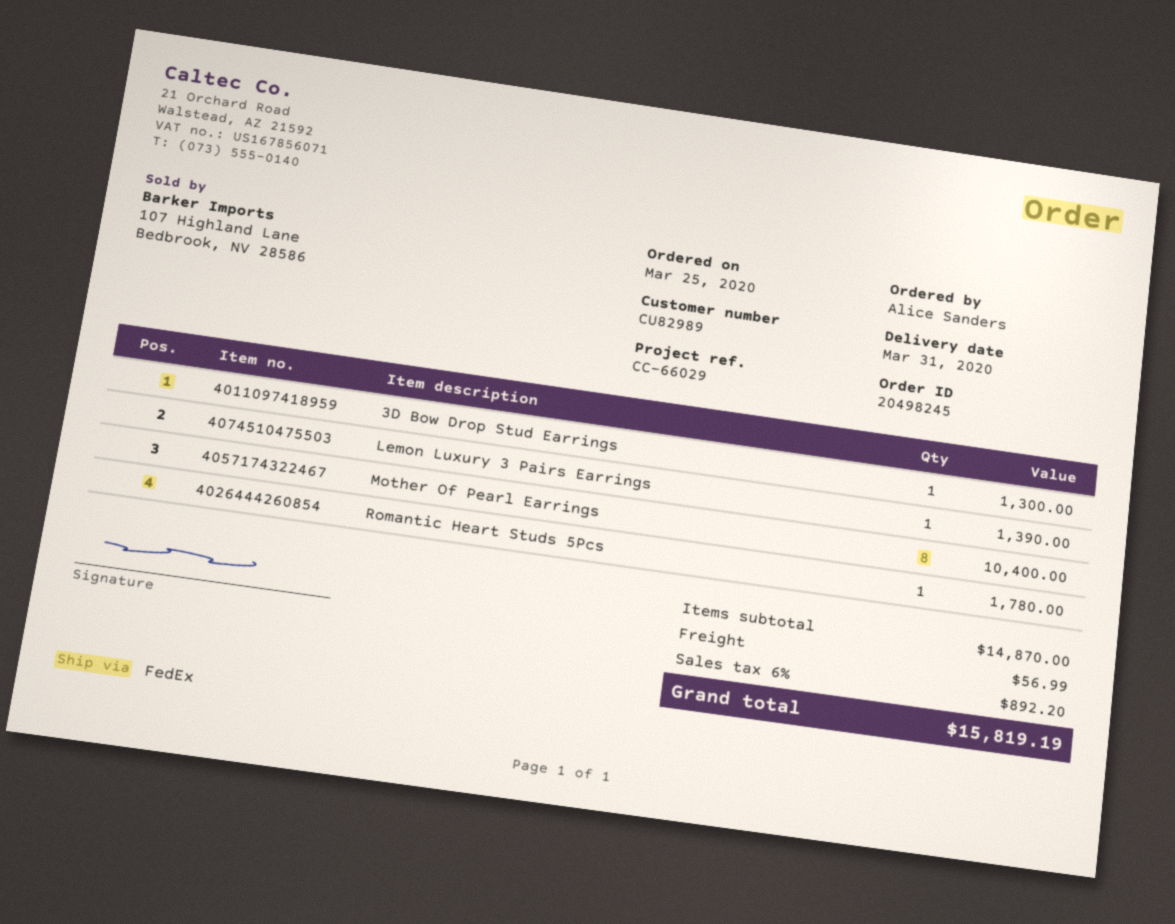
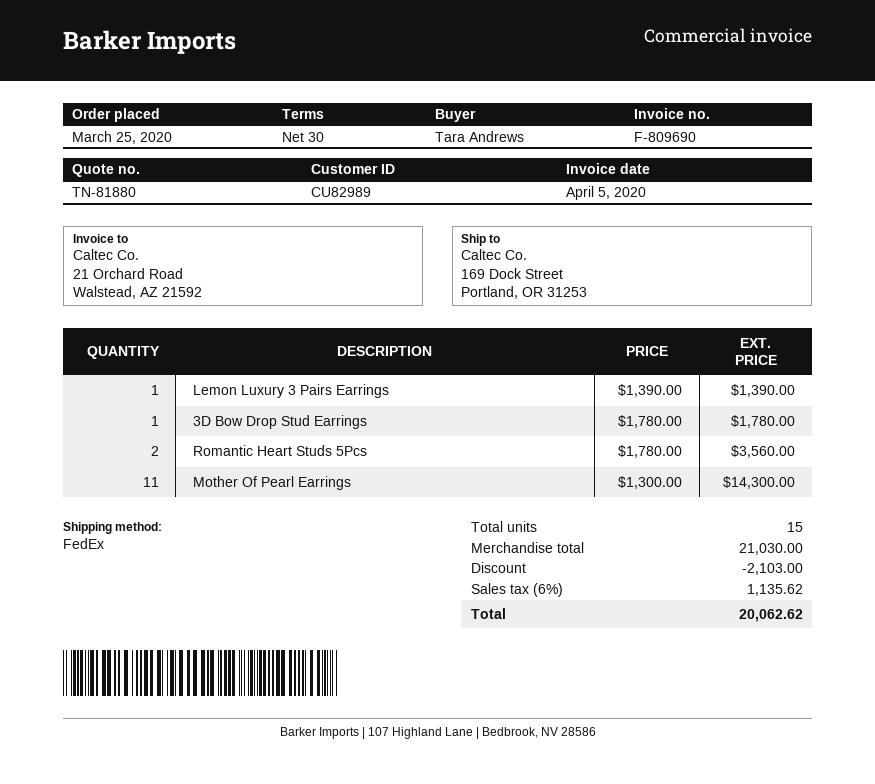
ordered by: Alice Sanders -> Tara Andrews
3D Bow Drop Stud Earrings: 1 for 1300.00 -> 1 for 1780.00
Mother Of Pearl Earrings: 8 for 10400.00 -> 11 for 14300.00
Romantic Heart Studs 5Pcs: 1 for 1780.00 -> 2 for 3560.00
subtotal: 14870.00 -> 21030.00
discount: none -> 2103.00
shipping: 56.99 -> none
tax: 6% = 892.20 -> 6% = 1135.62
total: 15819.19 -> 20062.62

